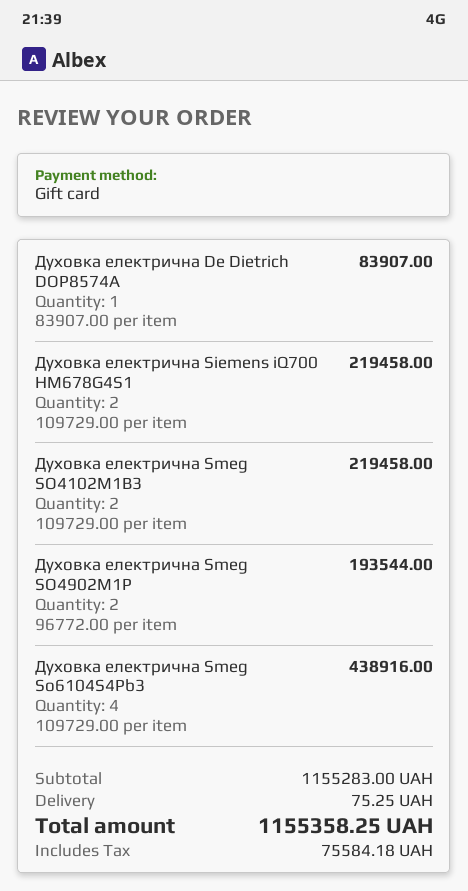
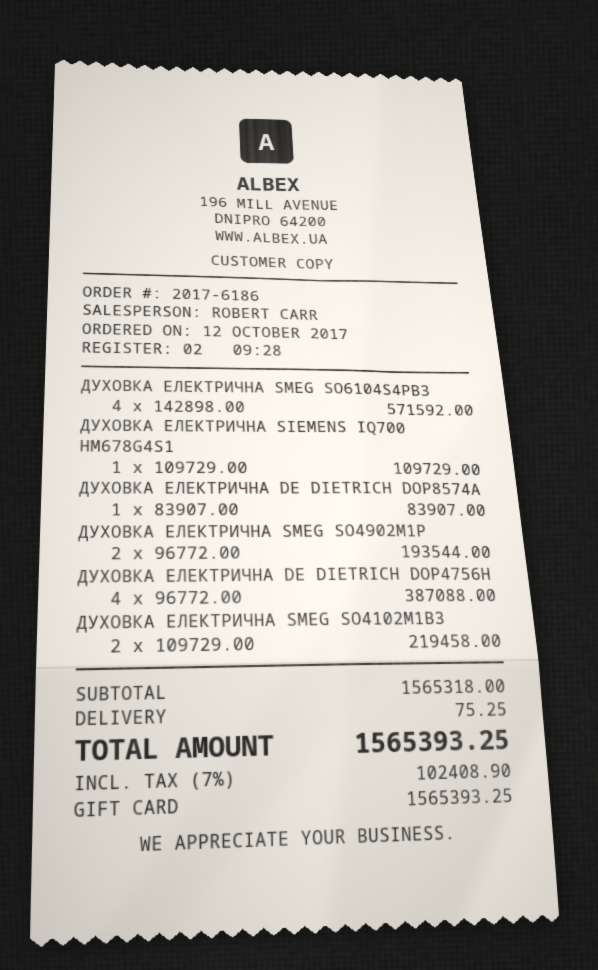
Духовка електрична Siemens iQ700 HM678G4S1: 2 x 109729.00 = 219458.00 -> 1 x 109729.00 = 109729.00
Духовка електрична Smeg So6104S4Pb3: 4 x 109729.00 = 438916.00 -> 4 x 142898.00 = 571592.00
ДУХОВКА ЕЛЕКТРИЧНА DE DIETRICH DOP4756H: none -> 4 x 96772.00 = 387088.00
subtotal: 1155283.00 -> 1565318.00
tax: 75584.18 -> 102408.90
total: 1155358.25 -> 1565393.25

